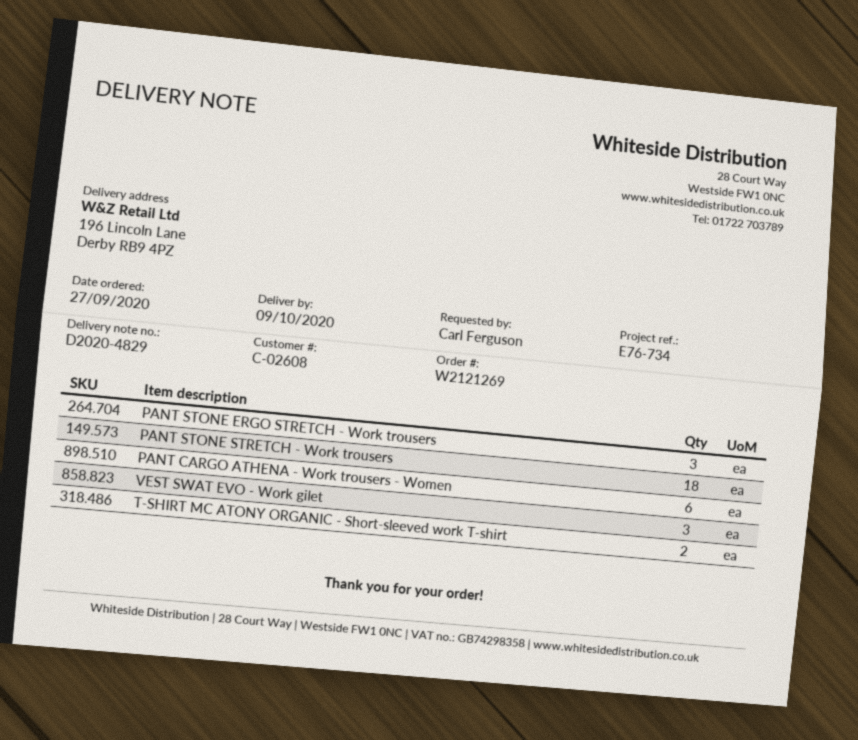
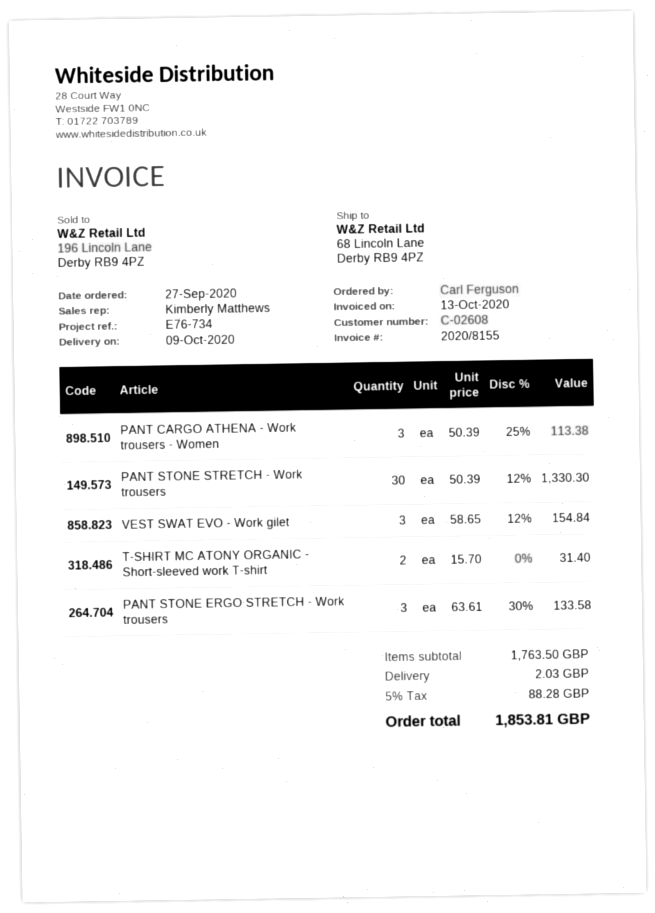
ship to: 196 Lincoln Lane, Derby RB9 4PZ -> 68 Lincoln Lane, Derby RB9 4PZ
PANT STONE STRETCH - Work trousers: 18 -> 30
PANT CARGO ATHENA - Work trousers - Women: 6 -> 3

